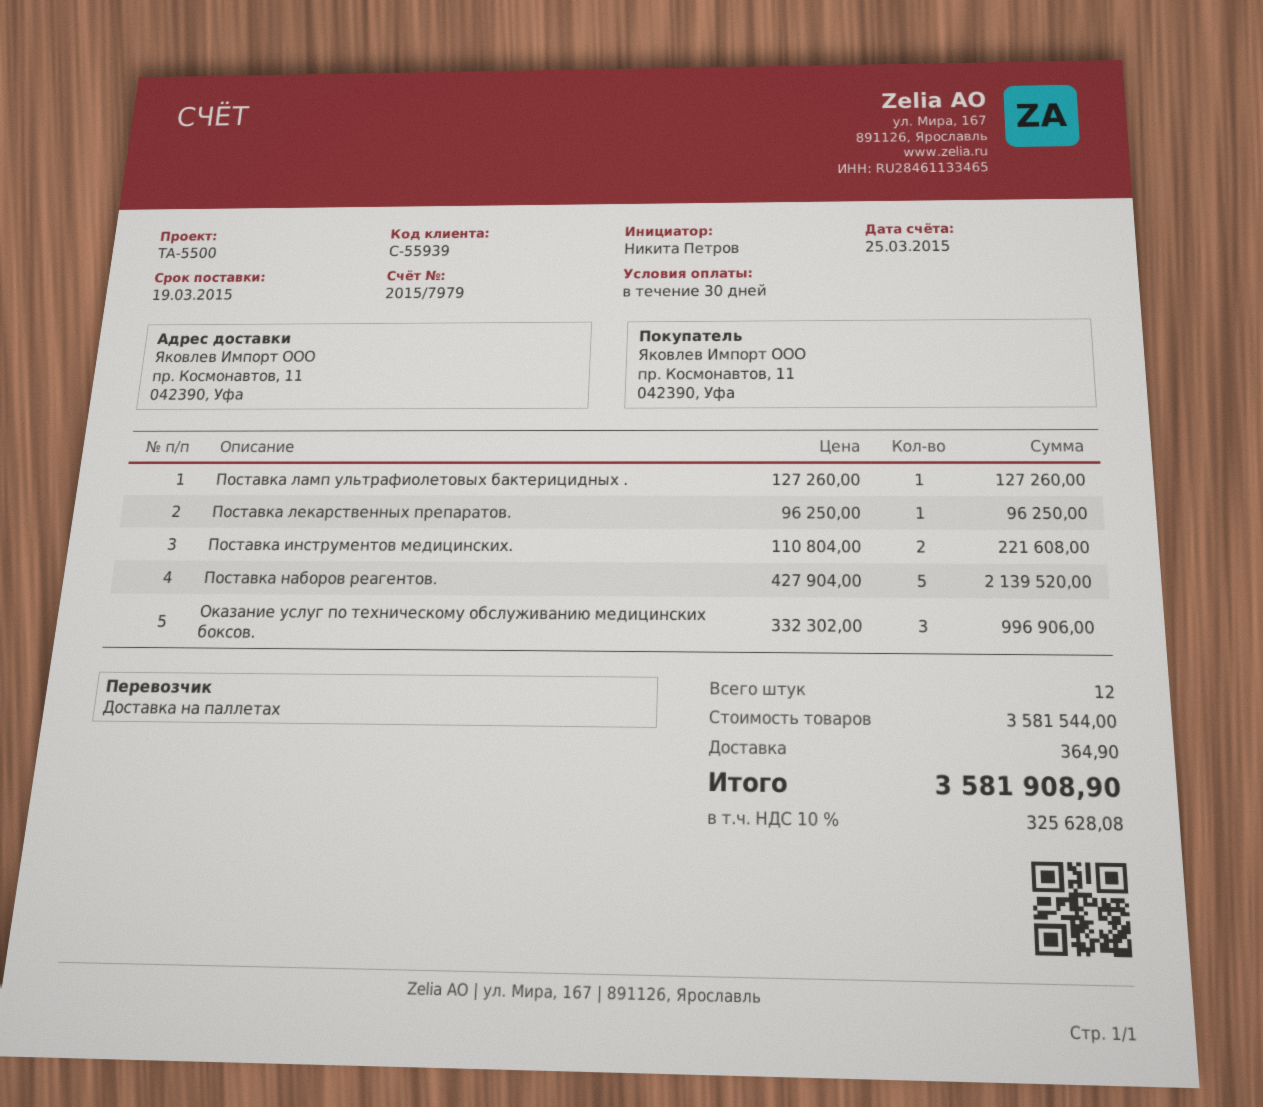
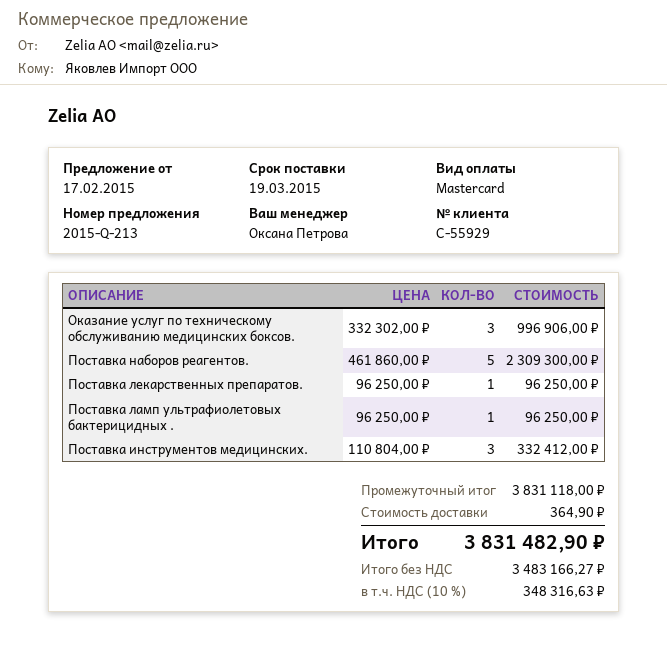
customer number: C-55939 -> C-55929
Поставка ламп ультрафиолетовых бактерицидных .: 1 x 127260.00 = 127260.00 -> 1 x 96250.00 = 96250.00
Поставка инструментов медицинских.: 2 x 110804.00 = 221608.00 -> 3 x 110804.00 = 332412.00
Поставка наборов реагентов.: 5 x 427904.00 = 2139520.00 -> 5 x 461860.00 = 2309300.00
subtotal: 3581544.00 -> 3831118.00
tax: 10% = 325628.08 -> 10% = 348316.63
total: 3581908.90 -> 3831482.90

